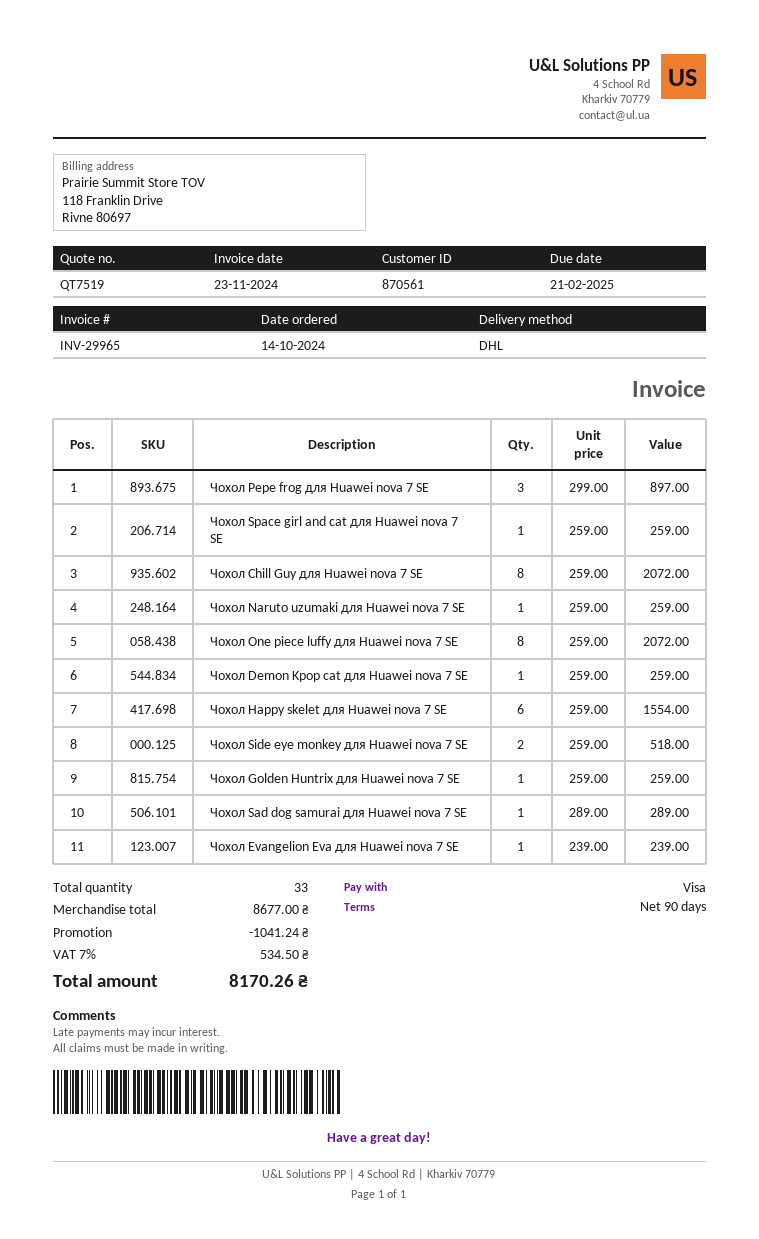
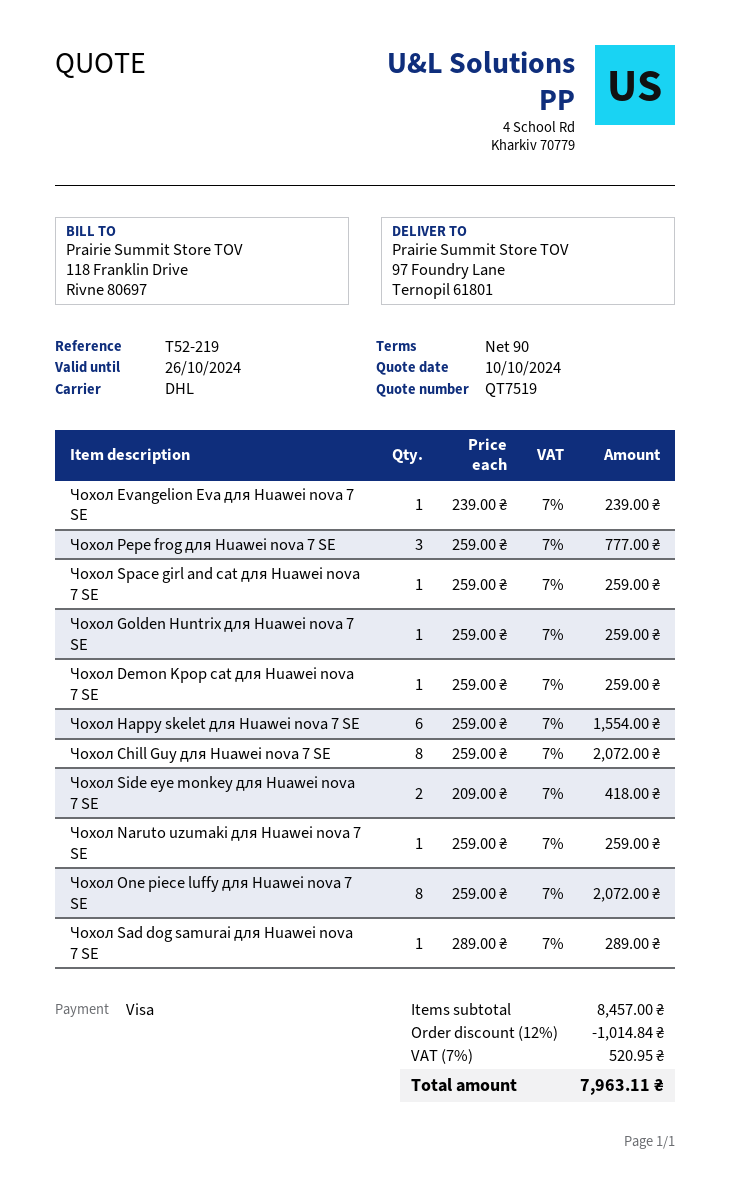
Чохол Pepe frog для Huawei nova 7 SE: 3 x 299.00 = 897.00 -> 3 x 259.00 = 777.00
Чохол Side eye monkey для Huawei nova 7 SE: 2 x 259.00 = 518.00 -> 2 x 209.00 = 418.00
subtotal: 8677.00 -> 8457.00
discount: 1041.24 -> 1014.84
tax: 7% = 534.50 -> 7% = 520.95
total: 8170.26 -> 7963.11

